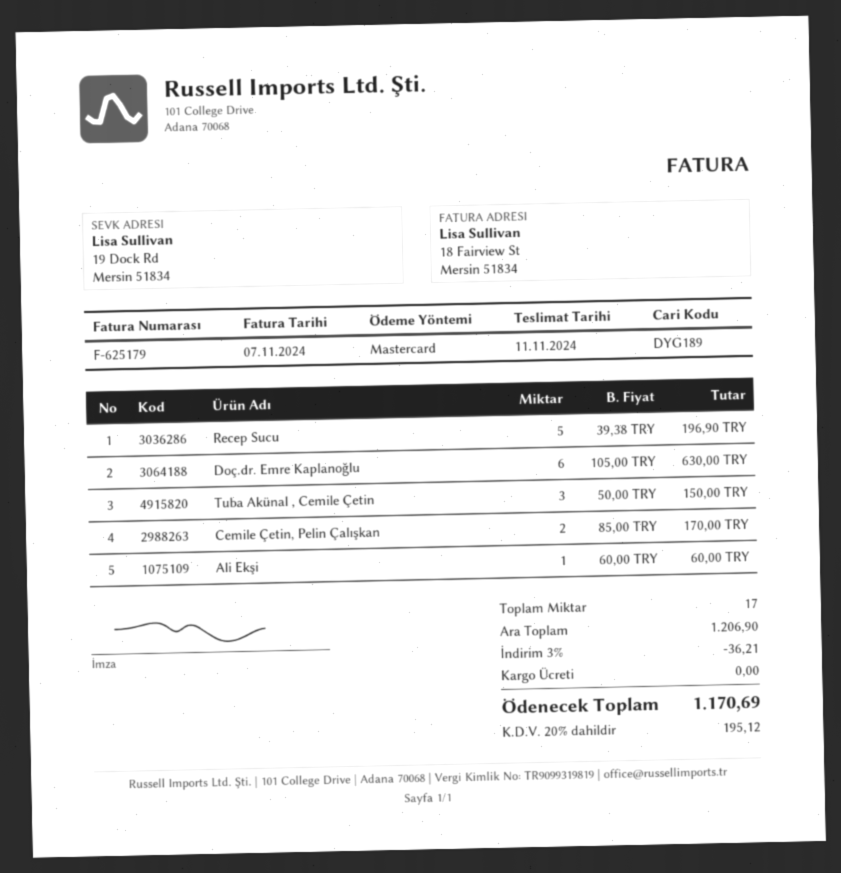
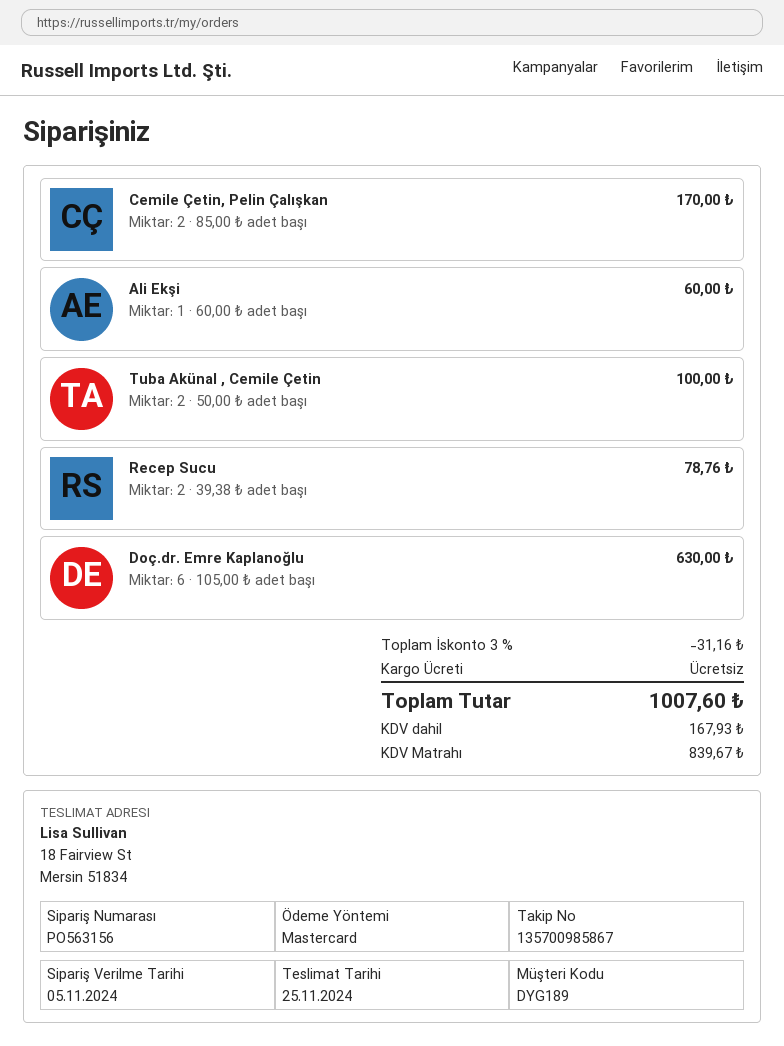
delivery date: 2024-11-11 -> 2024-11-25
ship to: 19 Dock Rd, Mersin 51834 -> 18 Fairview St, Mersin 51834
Recep Sucu: 5 x 39.38 = 196.90 -> 2 x 39.38 = 78.76
Tuba Akünal , Cemile Çetin: 3 x 50.00 = 150.00 -> 2 x 50.00 = 100.00
discount: 3% = 36.21 -> 3% = 31.16
tax: 195.12 -> 167.93
total: 1170.69 -> 1007.60

